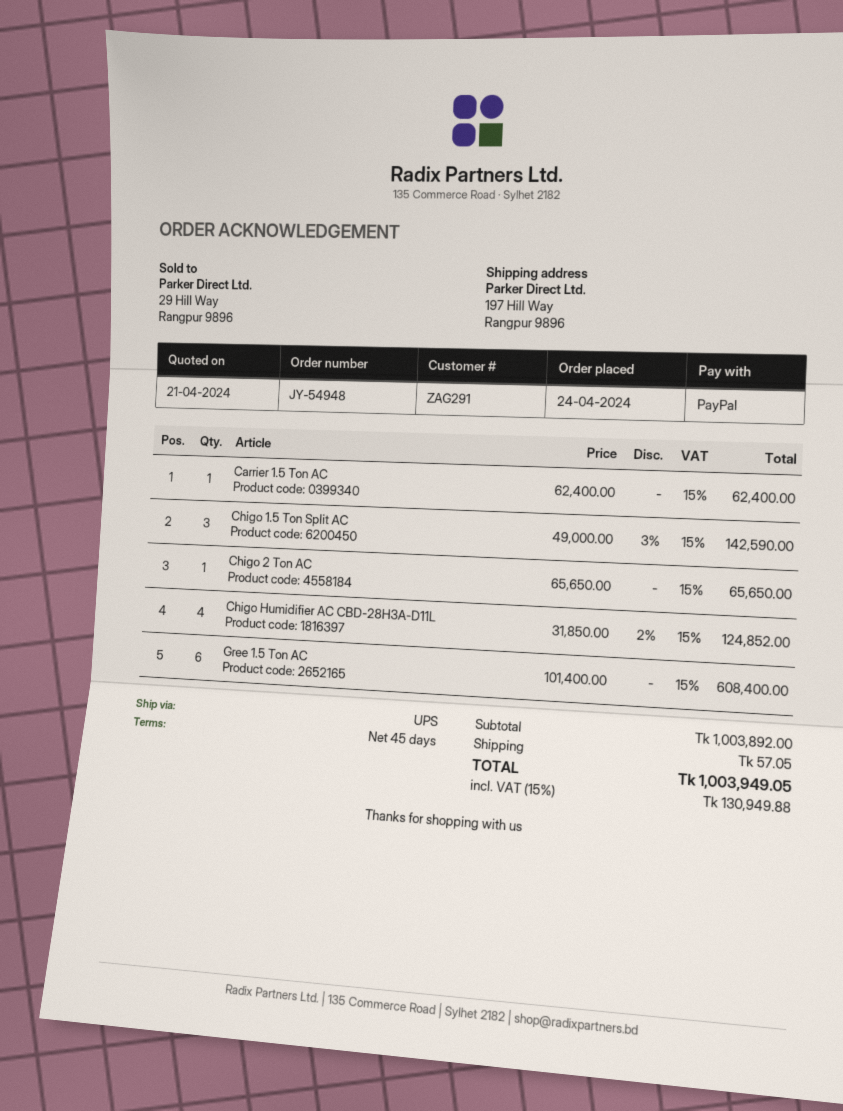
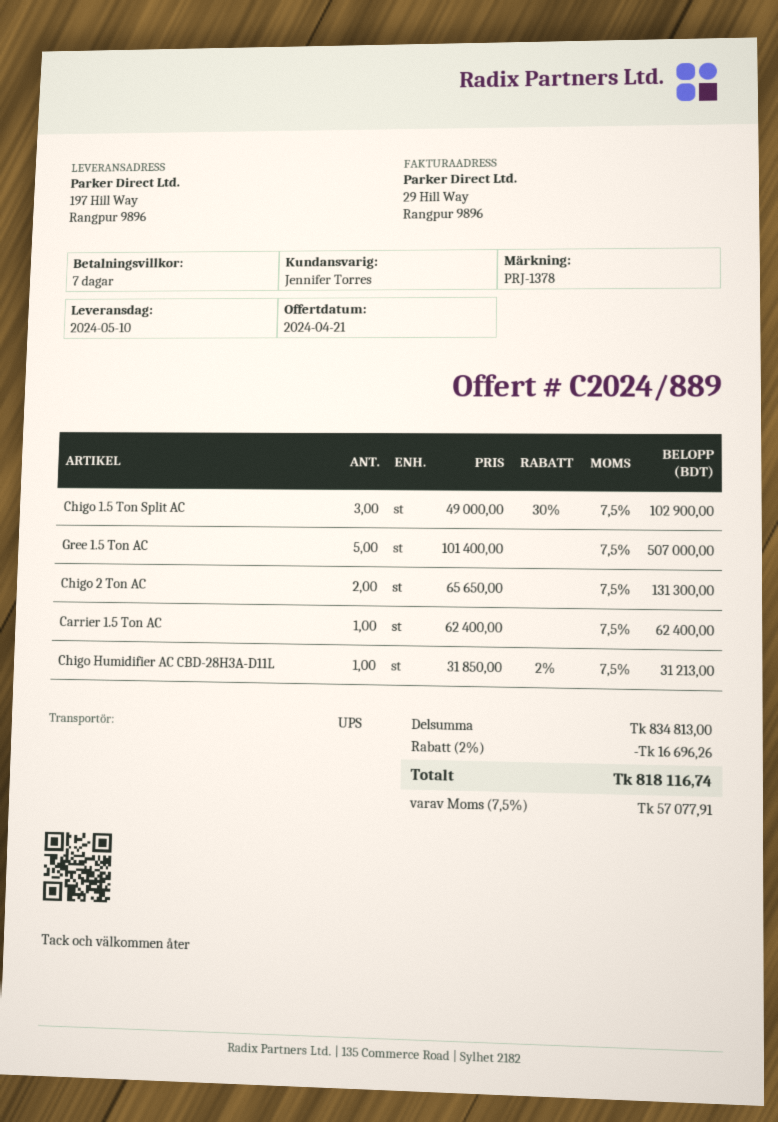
payment terms: 45 days -> 7 days
Chigo 1.5 Ton Split AC: 3 x 49000.00 - 3% = 142590.00 -> 3 x 49000.00 - 30% = 102900.00
Chigo 2 Ton AC: 1 x 65650.00 = 65650.00 -> 2 x 65650.00 = 131300.00
Chigo Humidifier AC CBD-28H3A-D11L: 4 x 31850.00 - 2% = 124852.00 -> 1 x 31850.00 - 2% = 31213.00
Gree 1.5 Ton AC: 6 x 101400.00 = 608400.00 -> 5 x 101400.00 = 507000.00
subtotal: 1003892.00 -> 834813.00
discount: none -> 2% = 16696.26
shipping: 57.05 -> none
tax: 15% = 130949.88 -> 7.5% = 57077.91
total: 1003949.05 -> 818116.74

